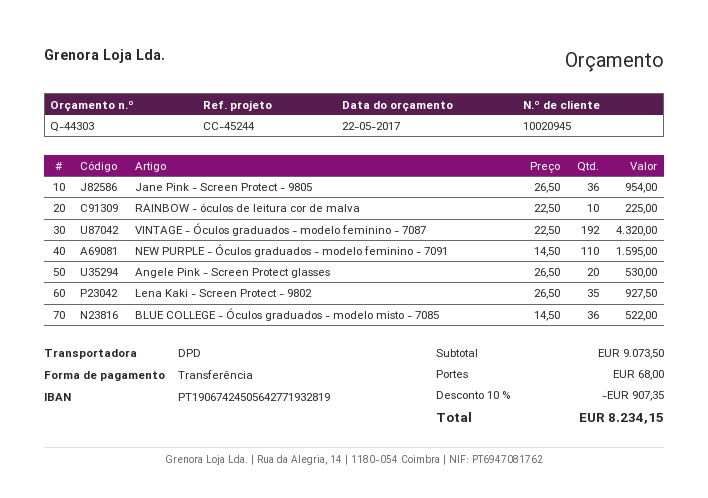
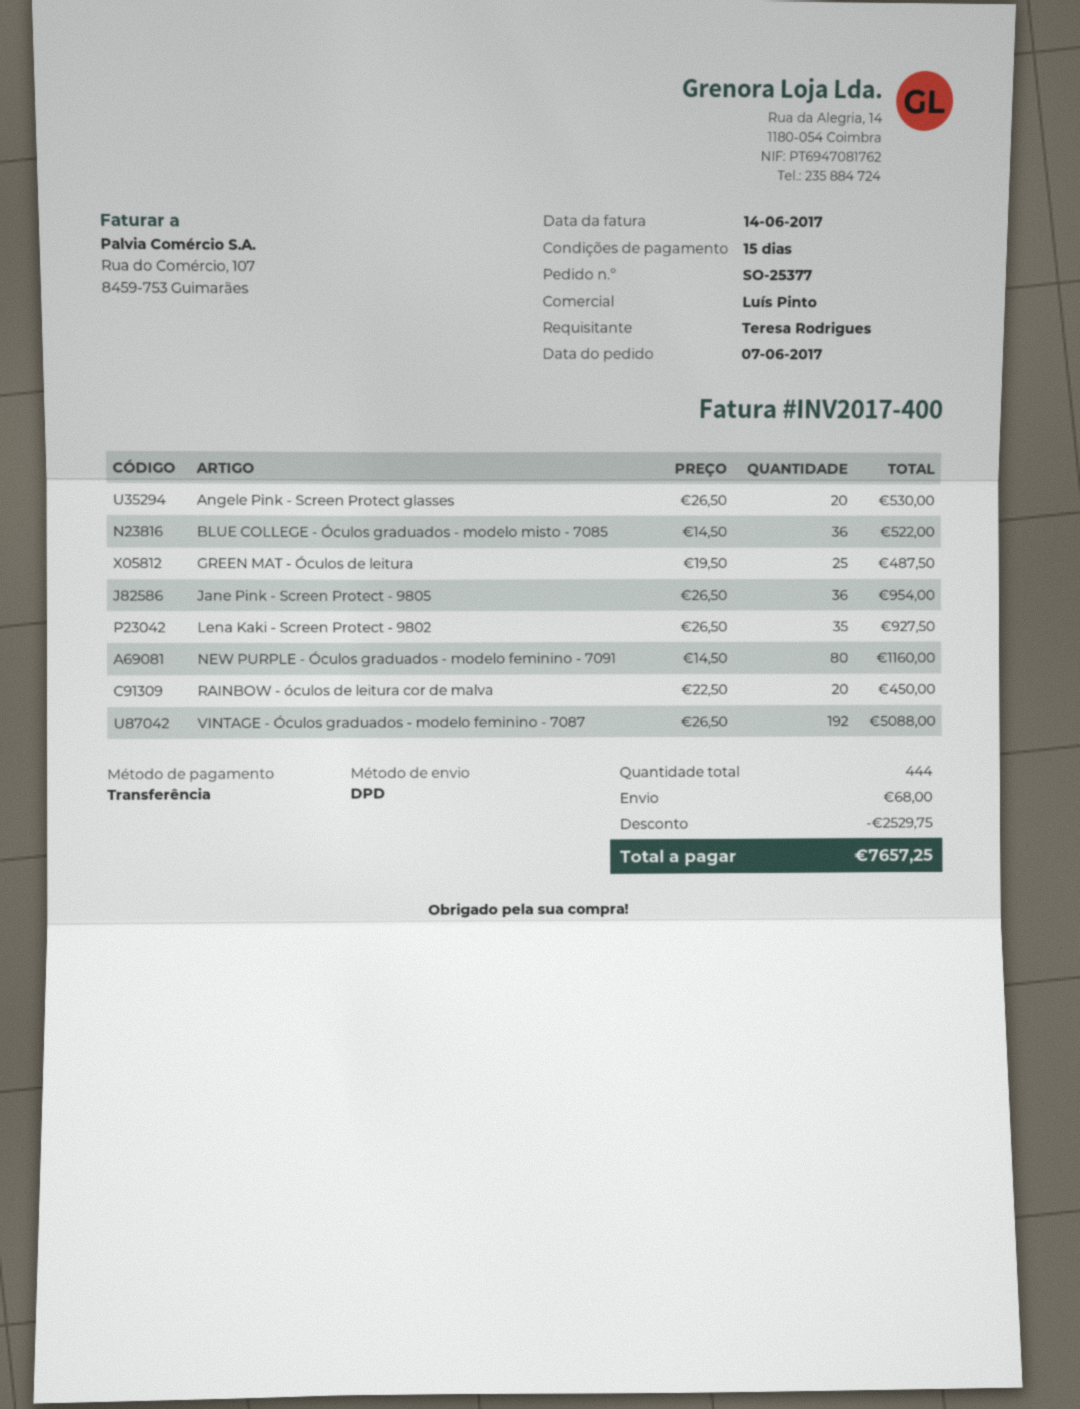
RAINBOW - óculos de leitura cor de malva: 10 x 22.50 = 225.00 -> 20 x 22.50 = 450.00
VINTAGE - Óculos graduados - modelo feminino - 7087: 192 x 22.50 = 4320.00 -> 192 x 26.50 = 5088.00
NEW PURPLE - Óculos graduados - modelo feminino - 7091: 110 x 14.50 = 1595.00 -> 80 x 14.50 = 1160.00
GREEN MAT - Óculos de leitura: none -> 25 x 19.50 = 487.50
discount: 907.35 -> 2529.75
total: 8234.15 -> 7657.25

